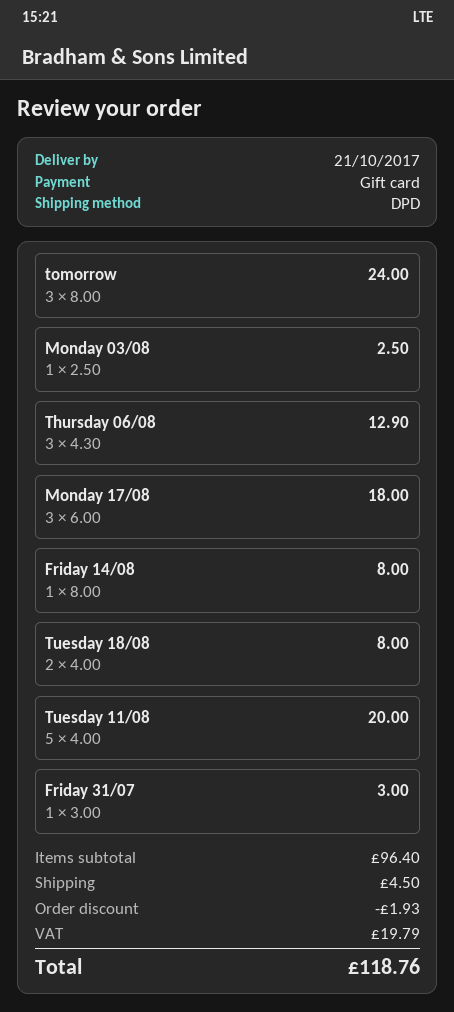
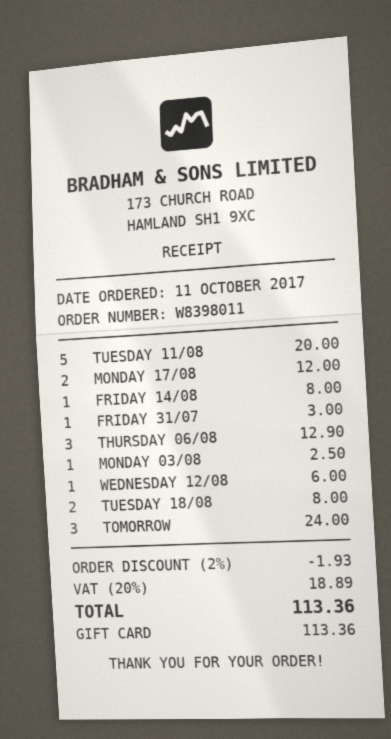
Monday 17/08: 3 for 18.00 -> 2 for 12.00
WEDNESDAY 12/08: none -> 1 for 6.00
shipping: 4.50 -> none
tax: 19.79 -> 18.89
total: 118.76 -> 113.36

